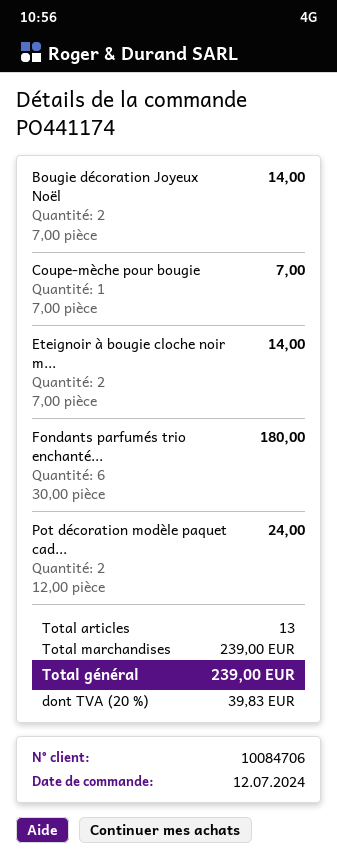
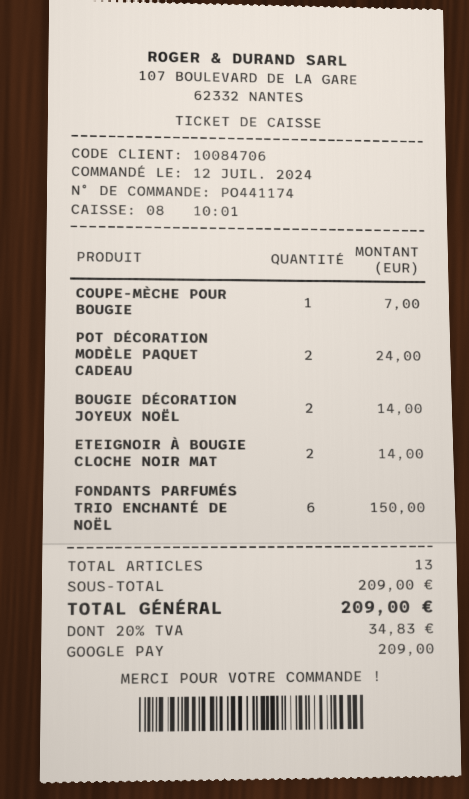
Fondants parfumés trio enchanté...: 6 for 180.00 -> 6 for 150.00
subtotal: 239.00 -> 209.00
tax: 20% = 39.83 -> 20% = 34.83
total: 239.00 -> 209.00

